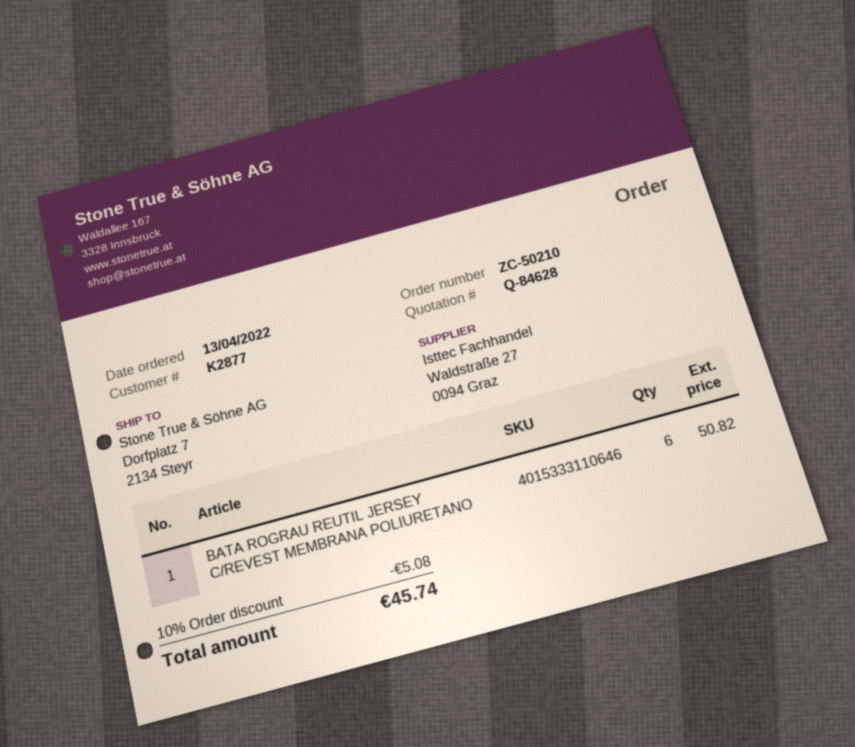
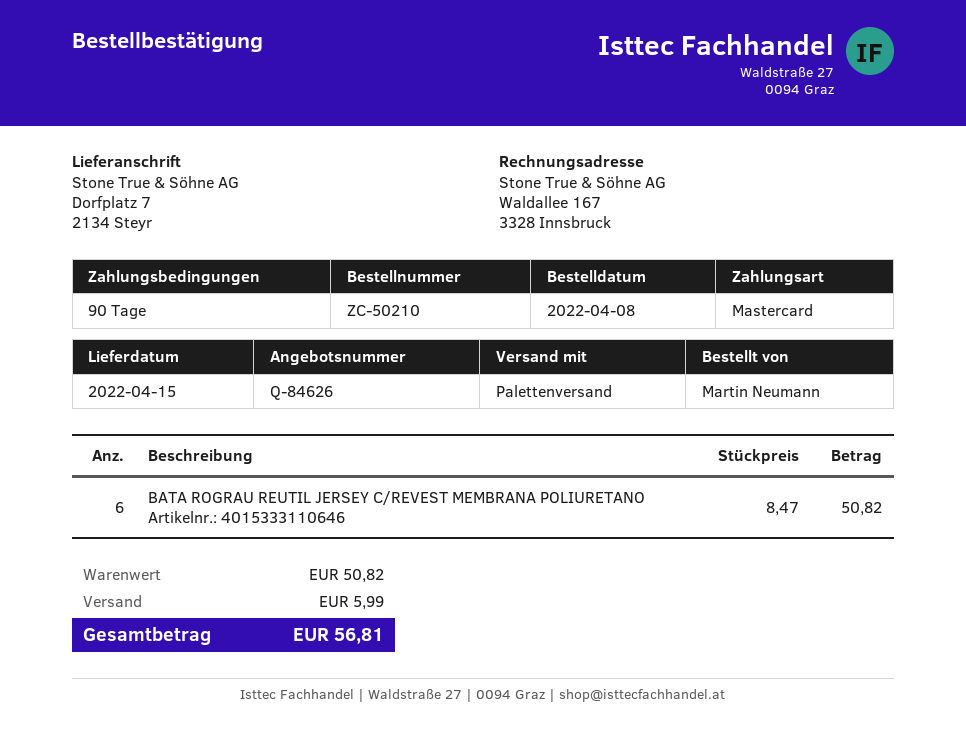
quote number: Q-84628 -> Q-84626
order date: 2022-04-13 -> 2022-04-08
discount: 10% = 5.08 -> none
shipping: none -> 5.99
total: 45.74 -> 56.81

